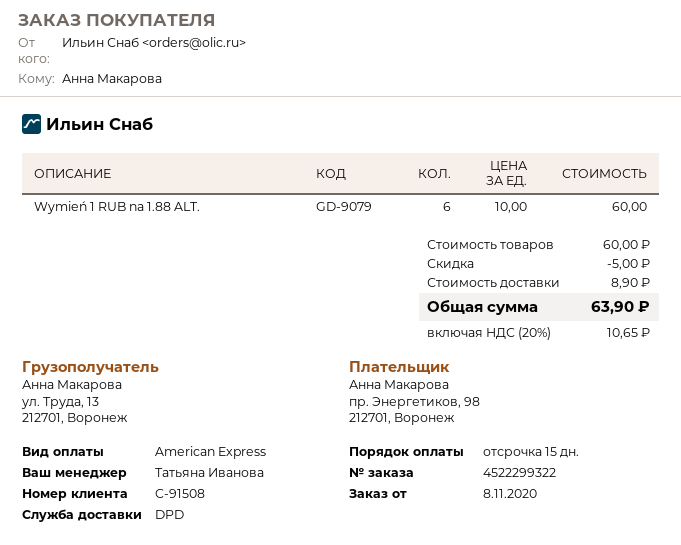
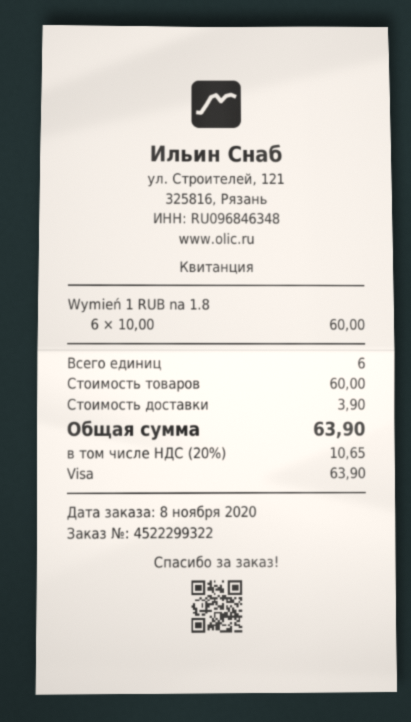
payment method: American Express -> Visa
discount: 5.00 -> none
shipping: 8.90 -> 3.90

